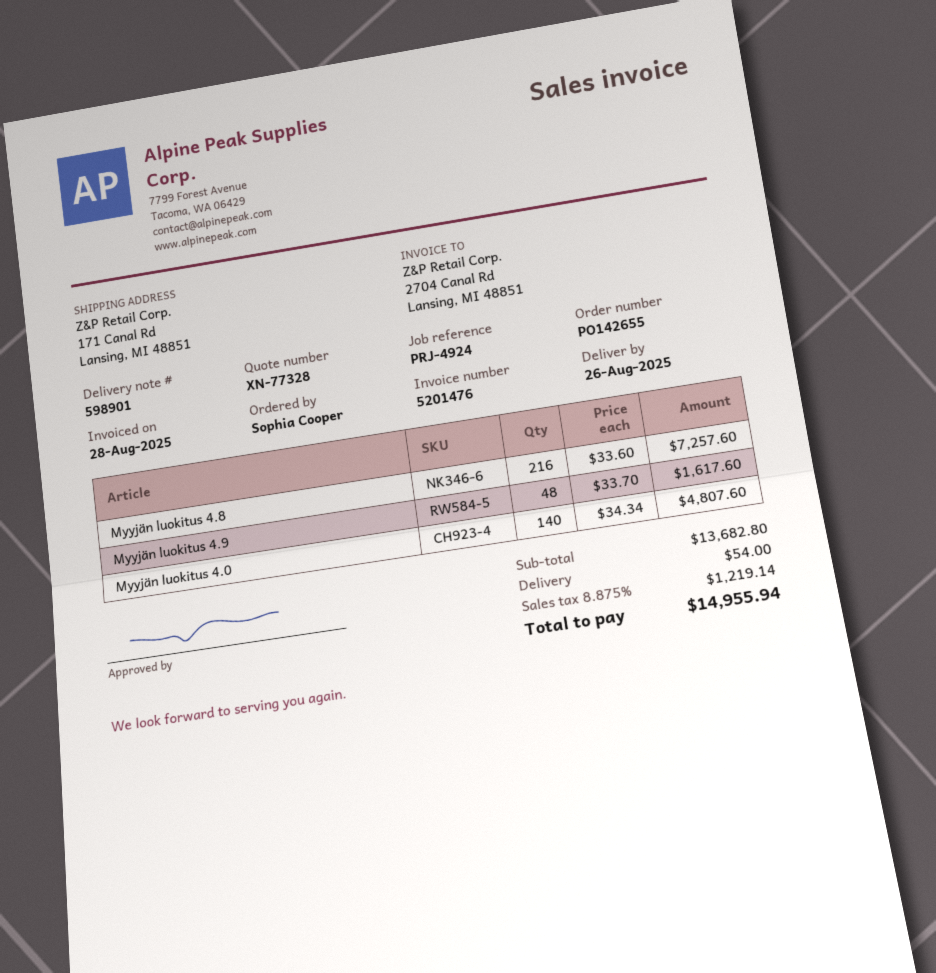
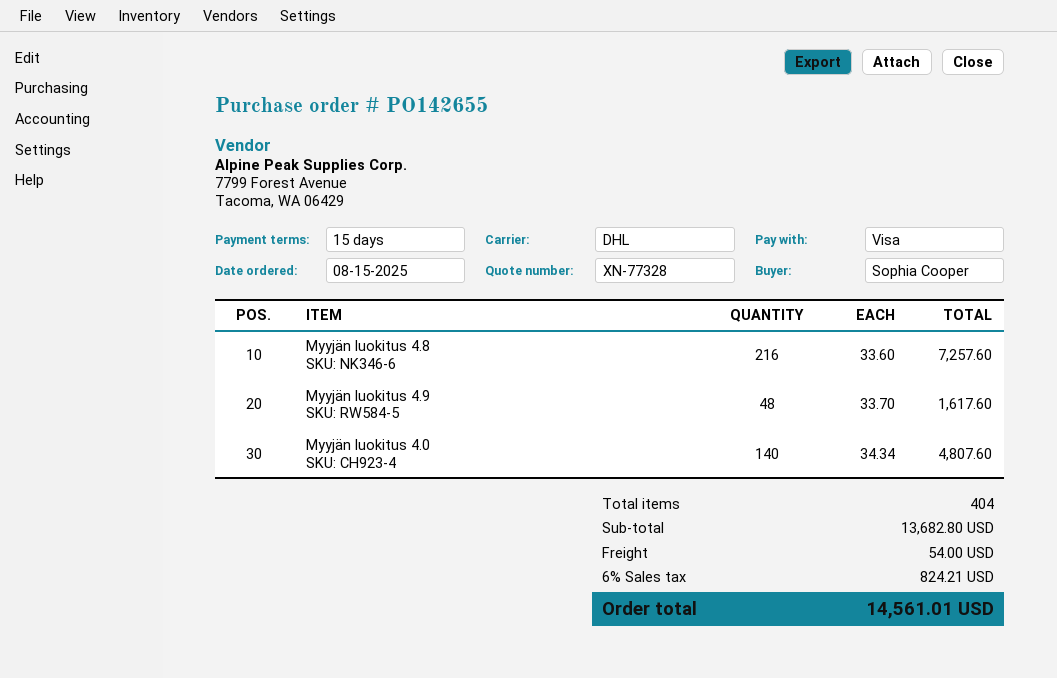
tax: 8.875% = 1219.14 -> 6% = 824.21
total: 14955.94 -> 14561.01

